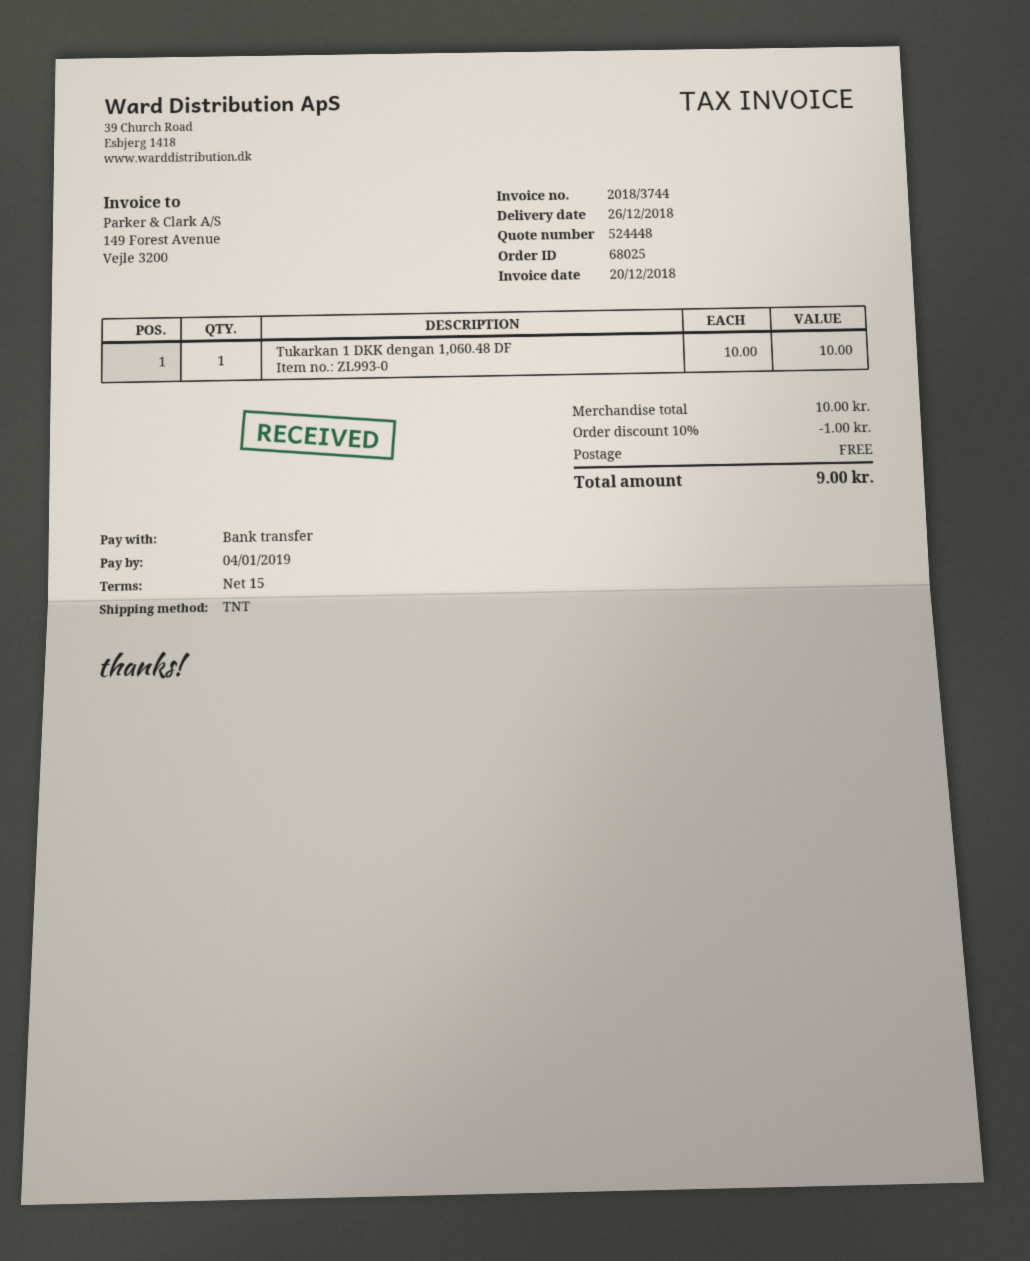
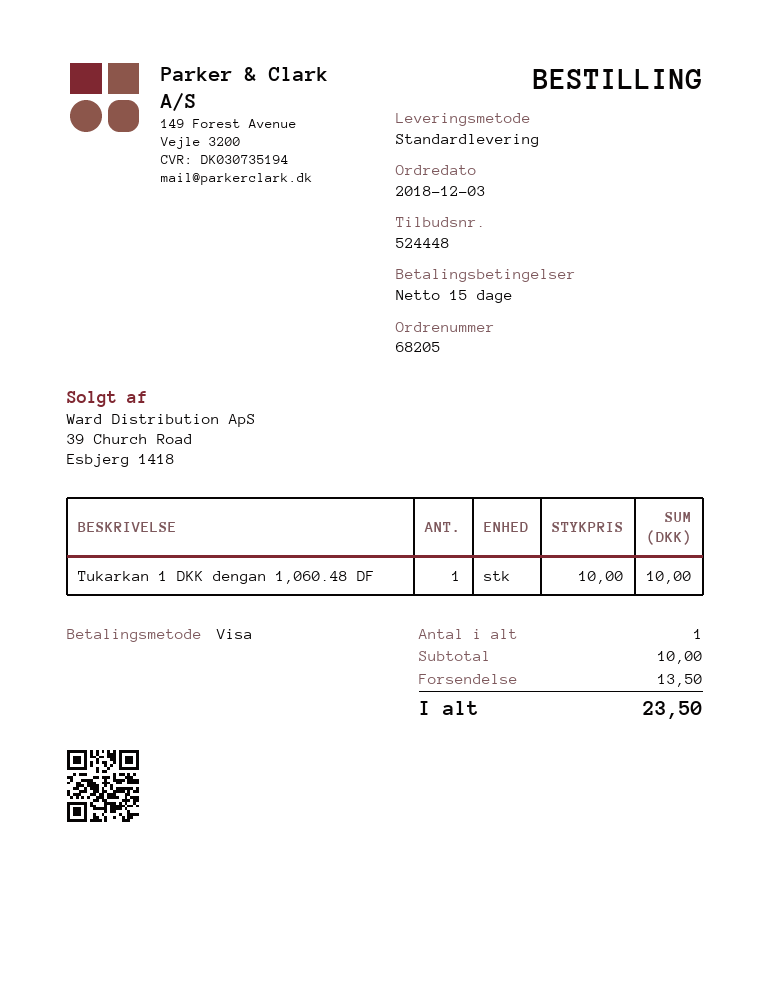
order number: 68025 -> 68205
payment method: bank transfer -> Visa
shipping method: TNT -> standard
discount: 10% = 1.00 -> none
shipping: 0.00 -> 13.50
total: 9.00 -> 23.50

